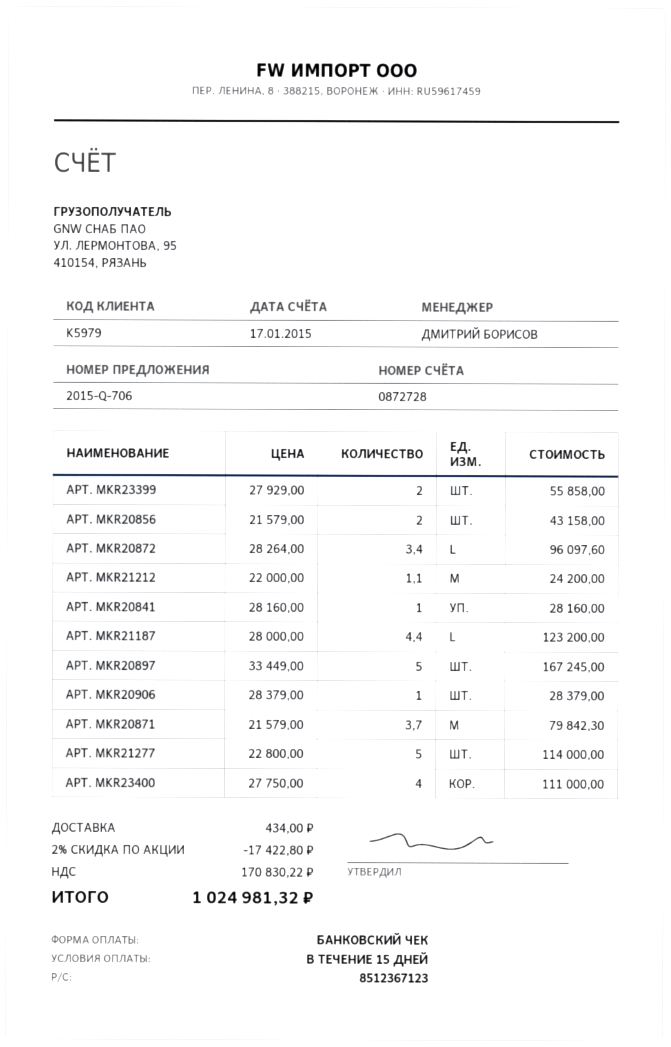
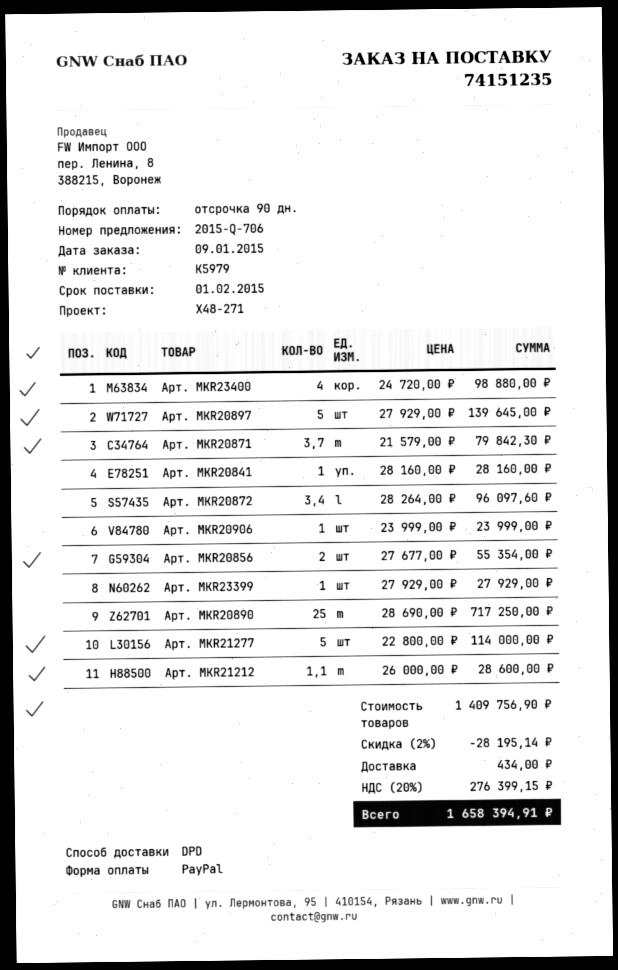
payment terms: 15 days -> 90 days
payment method: cheque -> PayPal
АРТ. MKR23399: 2 x 27929.00 = 55858.00 -> 1 x 27929.00 = 27929.00
АРТ. MKR20856: 2 x 21579.00 = 43158.00 -> 2 x 27677.00 = 55354.00
АРТ. MKR21212: 1.1 x 22000.00 = 24200.00 -> 1.1 x 26000.00 = 28600.00
АРТ. MKR21187: 4.4 x 28000.00 = 123200.00 -> none
АРТ. MKR20897: 5 x 33449.00 = 167245.00 -> 5 x 27929.00 = 139645.00
АРТ. MKR20906: 1 x 28379.00 = 28379.00 -> 1 x 23999.00 = 23999.00
АРТ. MKR23400: 4 x 27750.00 = 111000.00 -> 4 x 24720.00 = 98880.00
Арт. MKR20890: none -> 25 x 28690.00 = 717250.00
discount: 2% = 17422.80 -> 2% = 28195.14
tax: 170830.22 -> 276399.15
total: 1024981.32 -> 1658394.91

